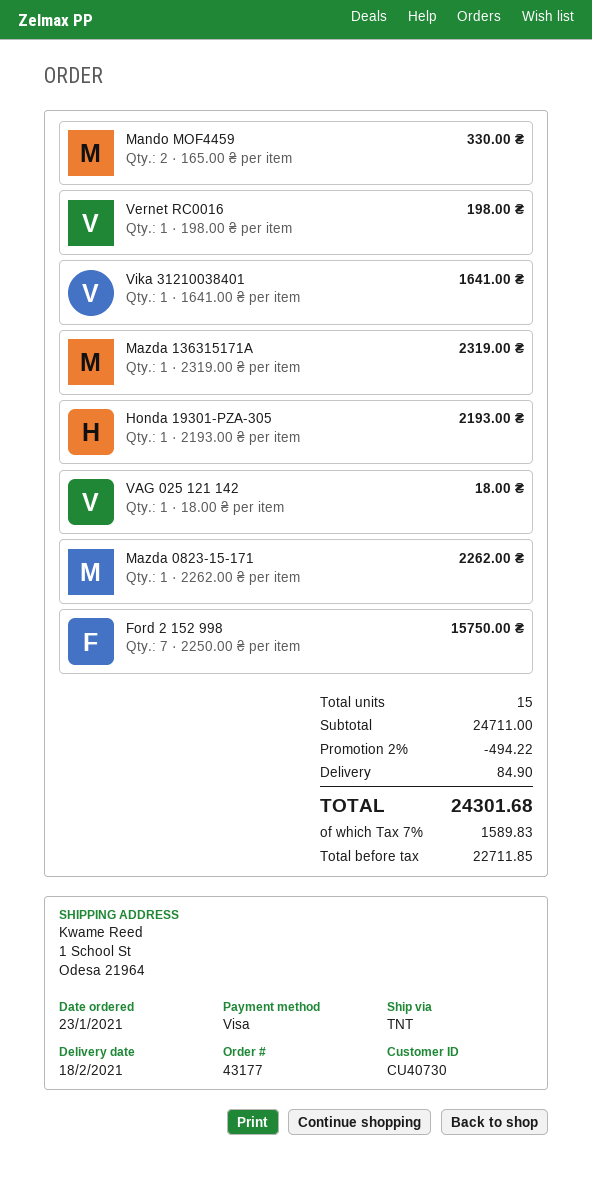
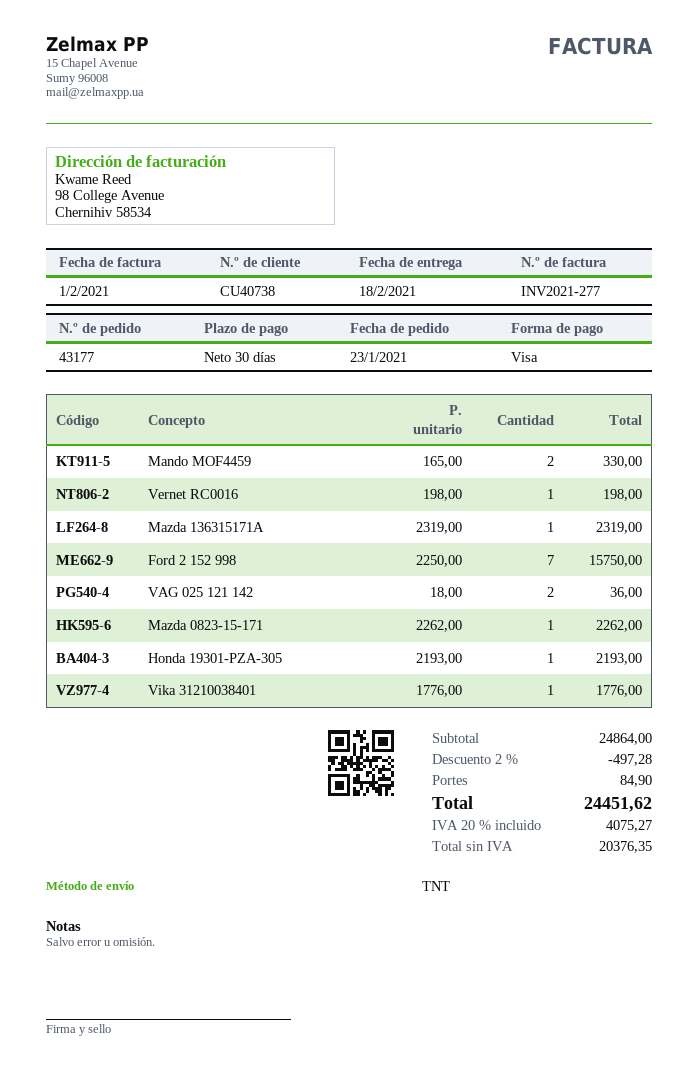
customer number: CU40730 -> CU40738
Vika 31210038401: 1 x 1641.00 = 1641.00 -> 1 x 1776.00 = 1776.00
VAG 025 121 142: 1 x 18.00 = 18.00 -> 2 x 18.00 = 36.00
subtotal: 24711.00 -> 24864.00
discount: 2% = 494.22 -> 2% = 497.28
net: 22711.85 -> 20376.35
tax: 7% = 1589.83 -> 20% = 4075.27
total: 24301.68 -> 24451.62

